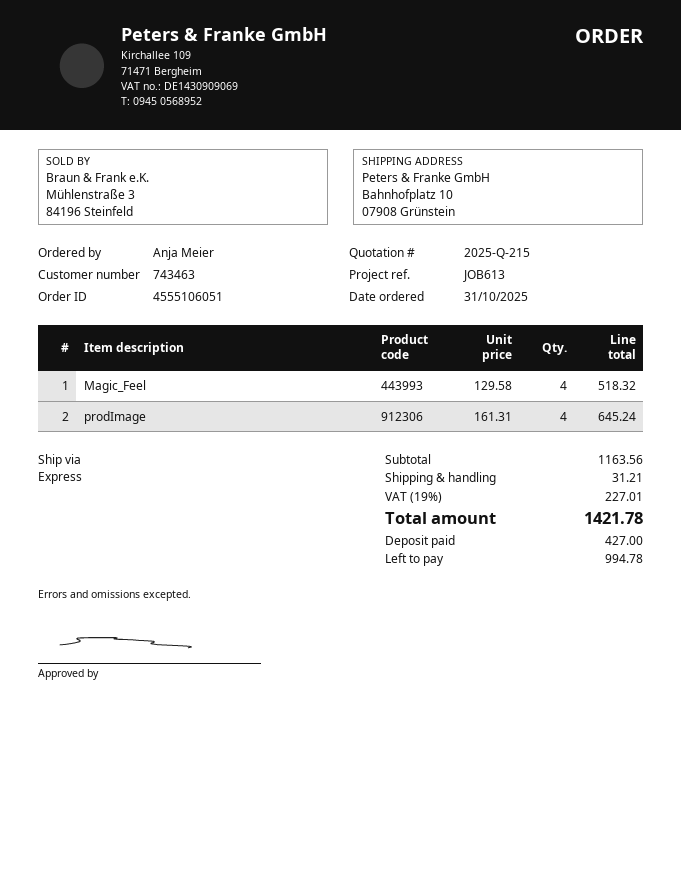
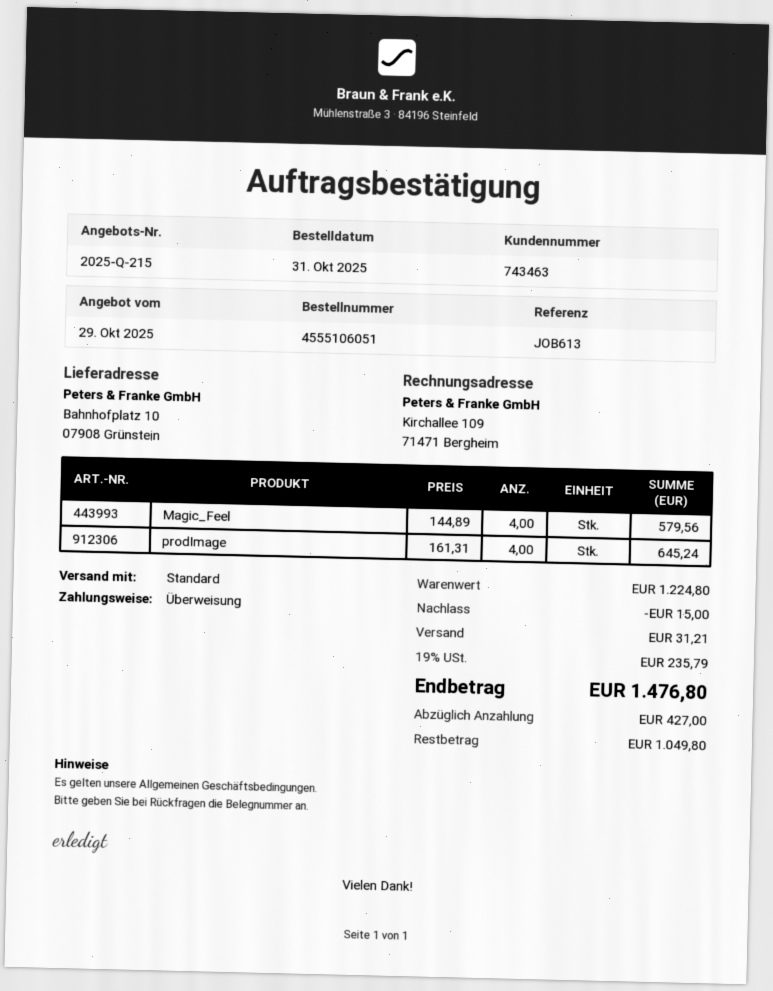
shipping method: express -> standard
Magic_Feel: 4 x 129.58 = 518.32 -> 4 x 144.89 = 579.56
subtotal: 1163.56 -> 1224.80
discount: none -> 15.00
tax: 19% = 227.01 -> 19% = 235.79
total: 1421.78 -> 1476.80
balance: 994.78 -> 1049.80

